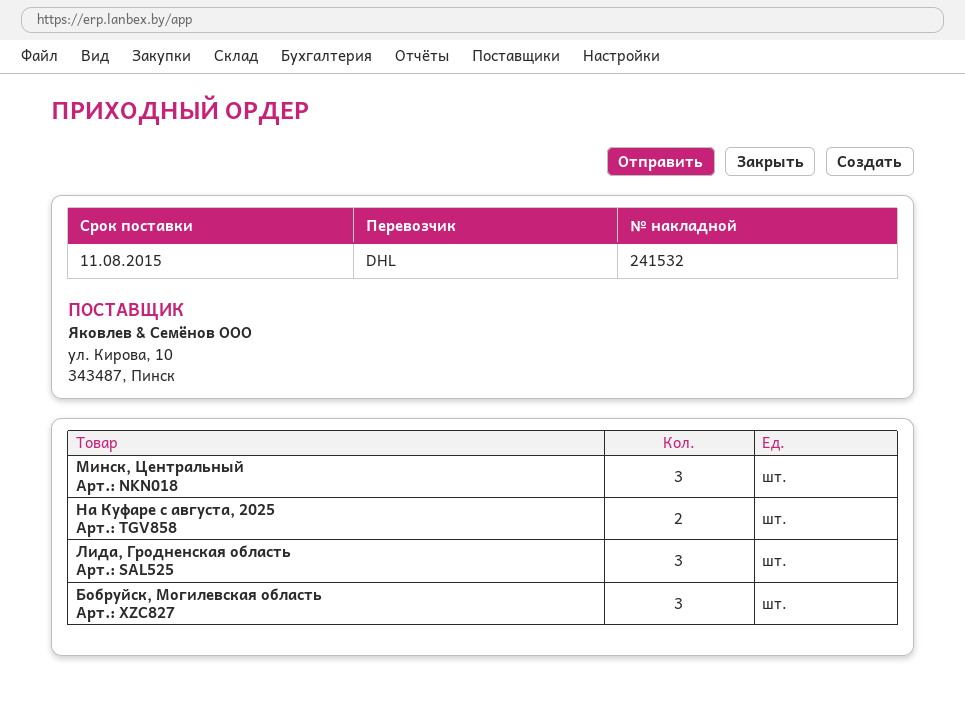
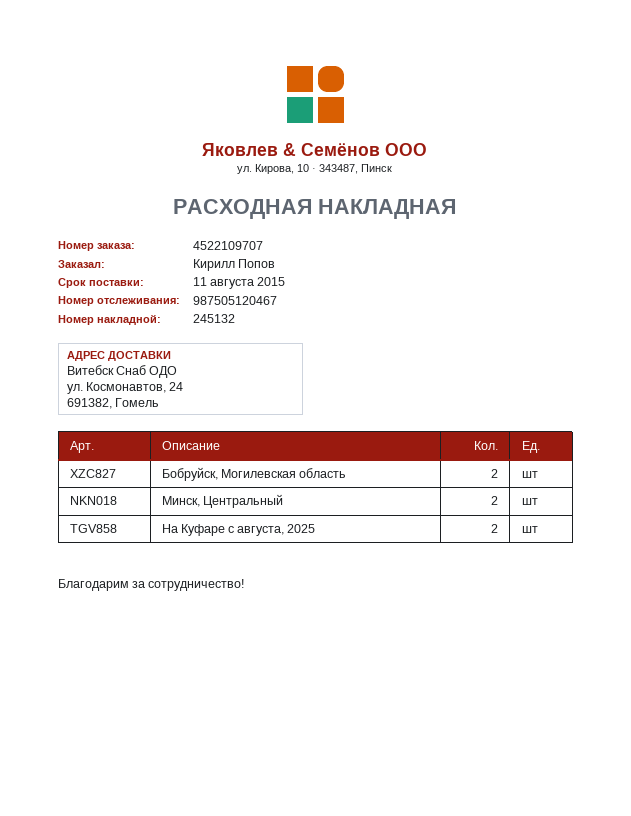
delivery note number: 241532 -> 245132
Минск, Центральный: 3 -> 2
Лида, Гродненская область: 3 -> none
Бобруйск, Могилевская область: 3 -> 2

